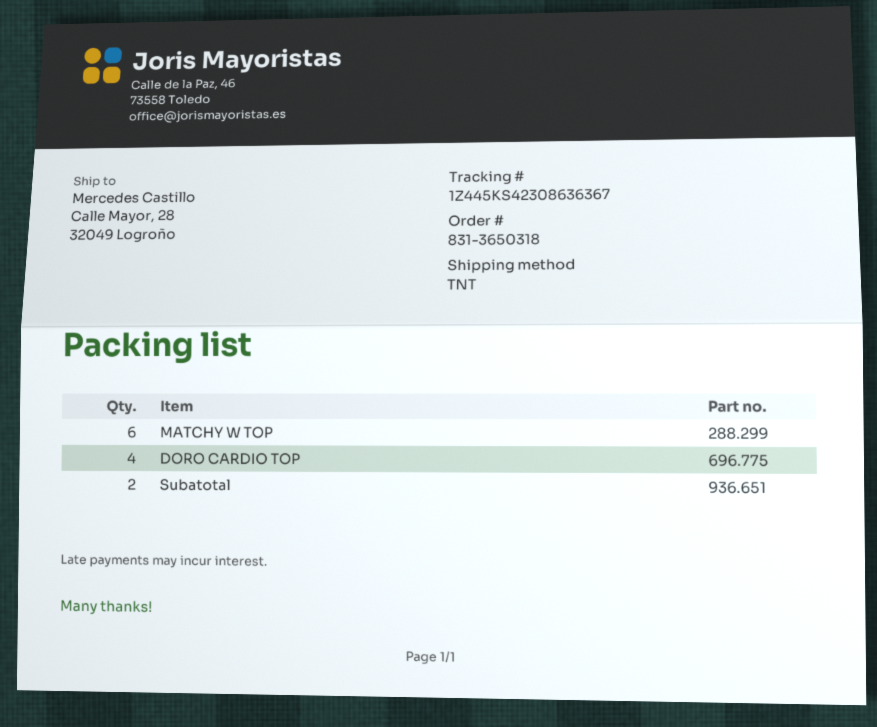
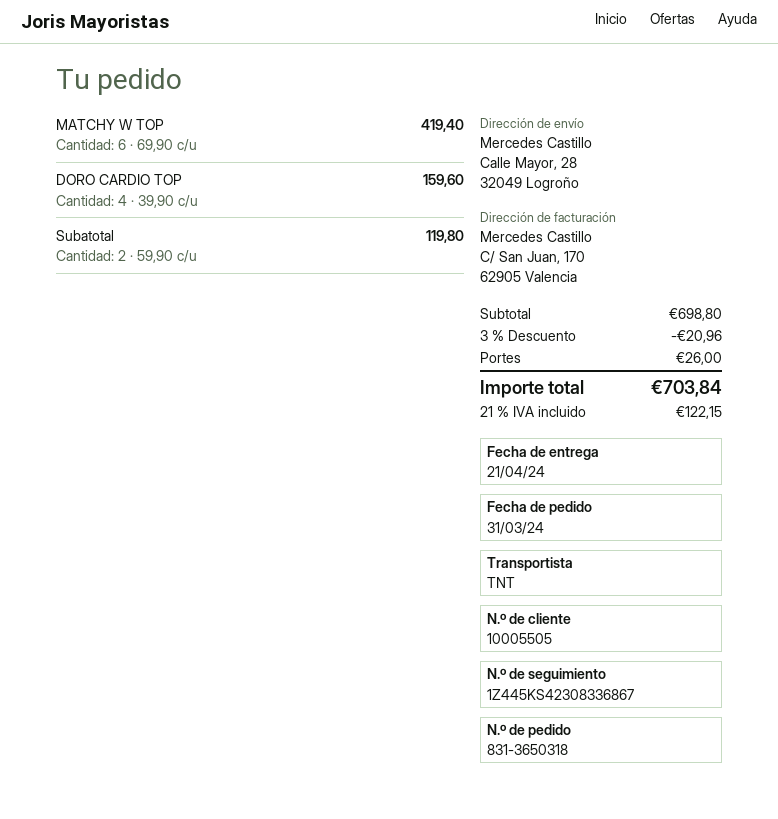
tracking number: 1Z445KS42308636367 -> 1Z445KS42308336867

